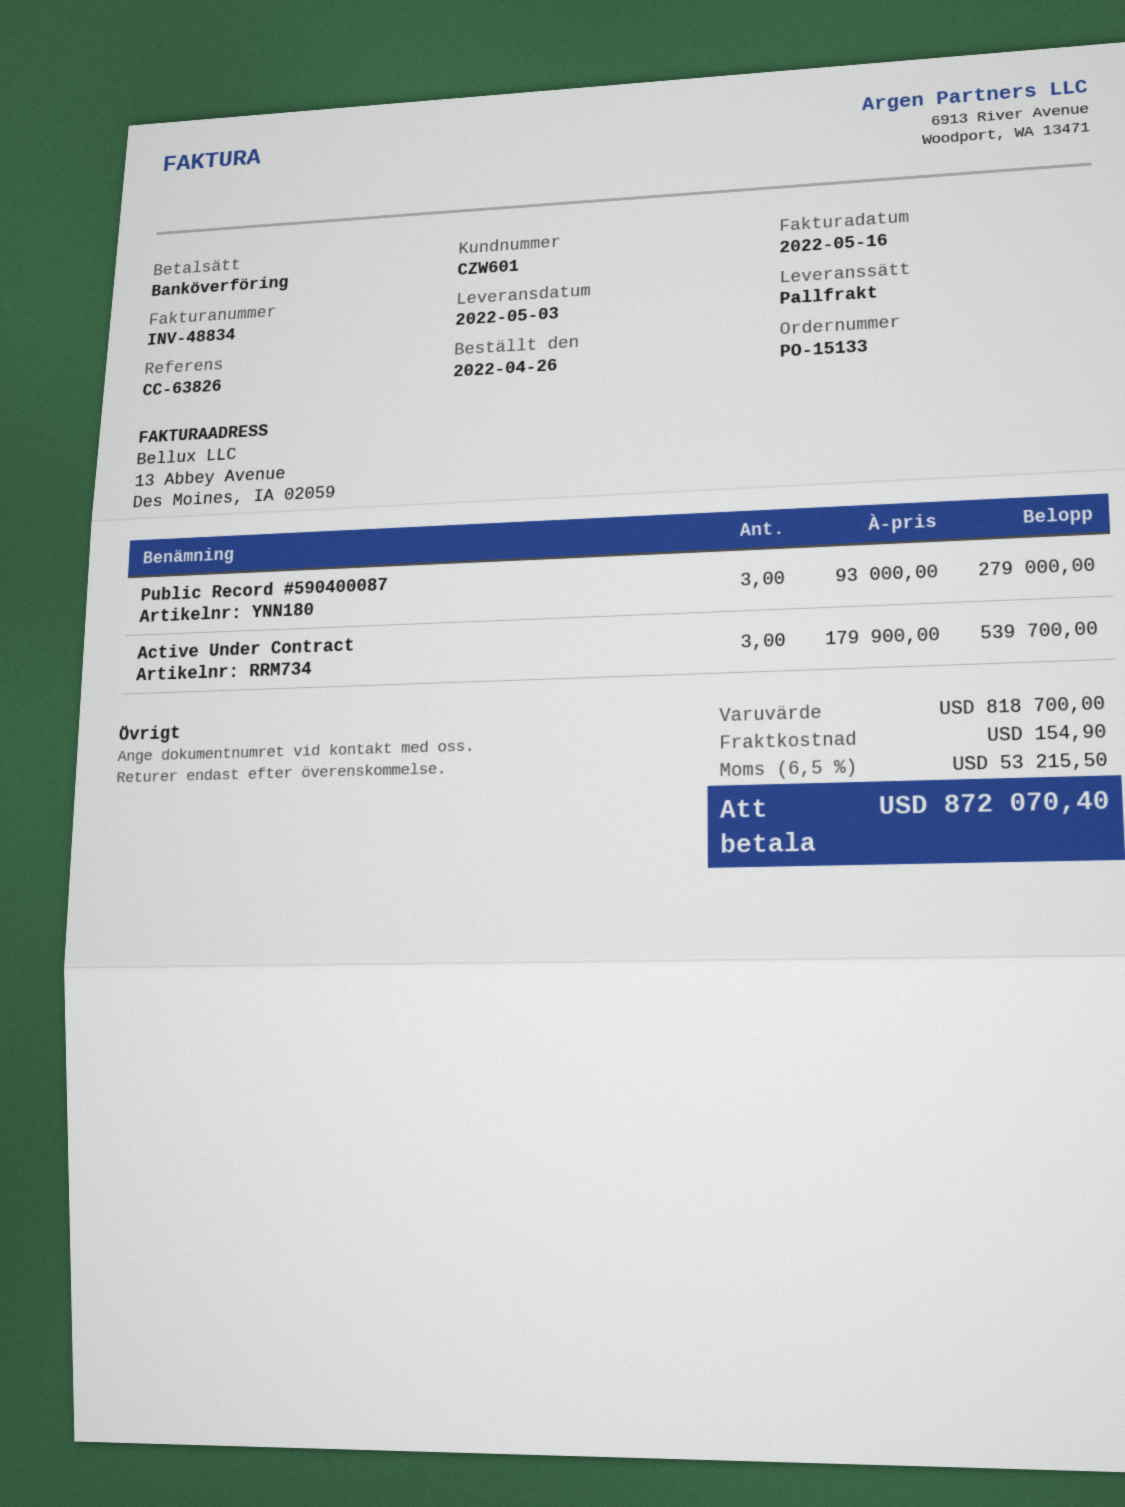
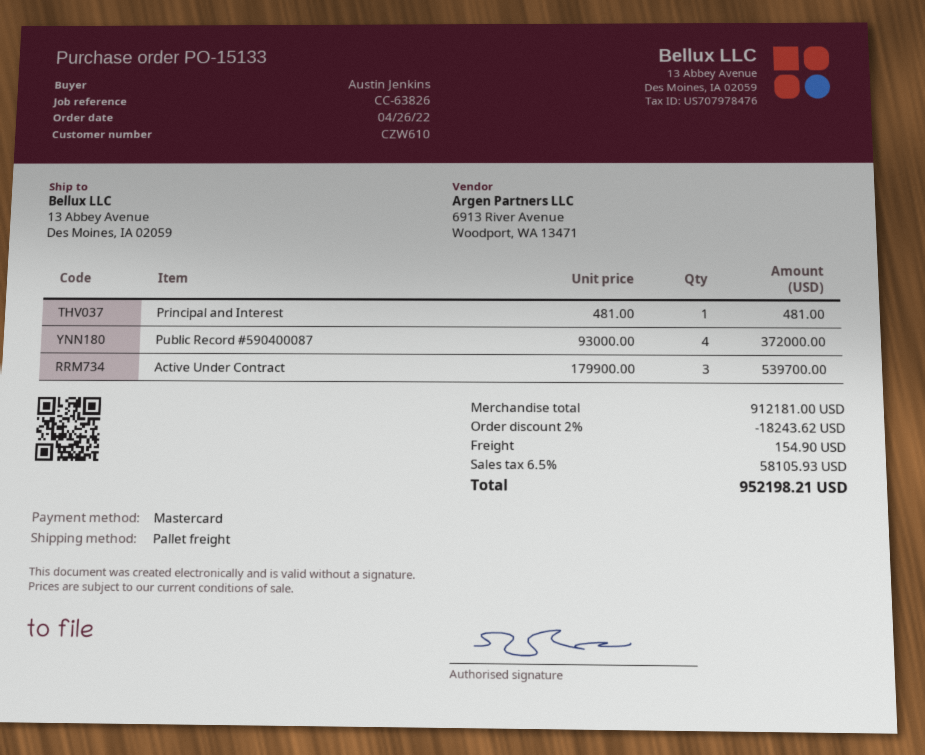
customer number: CZW601 -> CZW610
payment method: bank transfer -> Mastercard
Public Record #590400087: 3 x 93000.00 = 279000.00 -> 4 x 93000.00 = 372000.00
Principal and Interest: none -> 1 x 481.00 = 481.00
subtotal: 818700.00 -> 912181.00
discount: none -> 2% = 18243.62
tax: 6.5% = 53215.50 -> 6.5% = 58105.93
total: 872070.40 -> 952198.21

